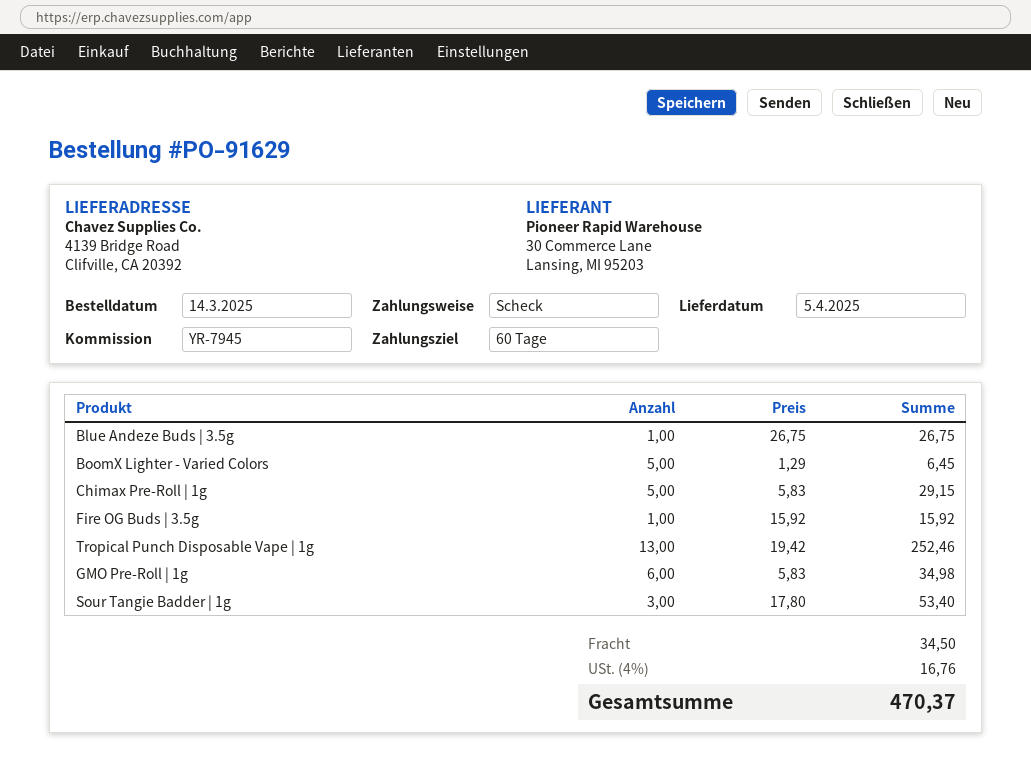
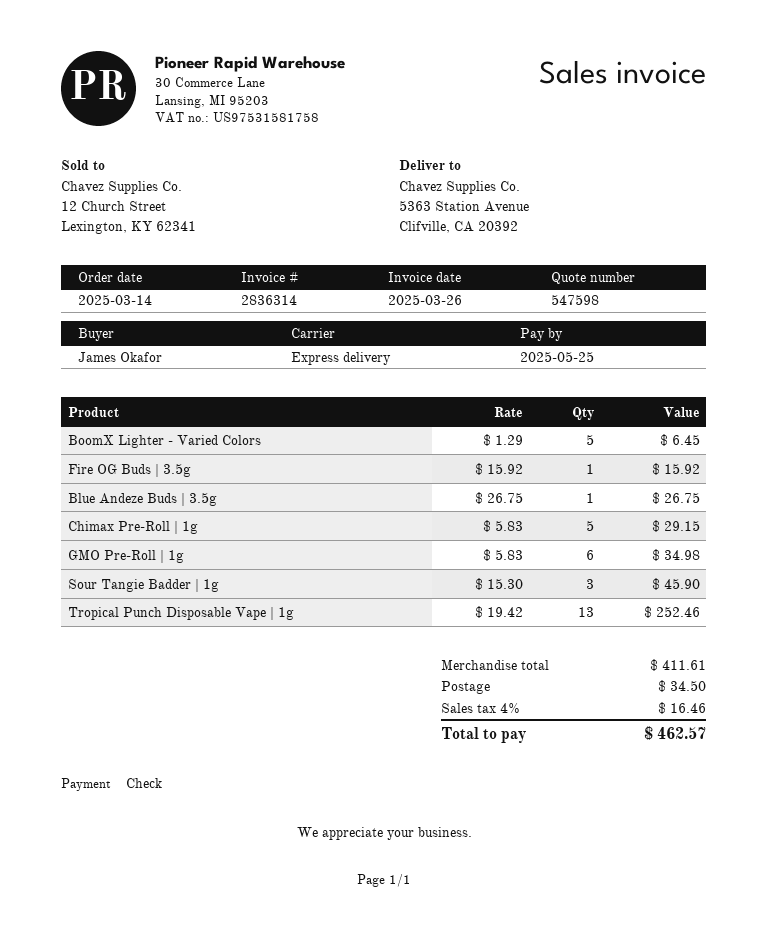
ship to: 4139 Bridge Road, Clifville, CA 20392 -> 5363 Station Avenue, Clifville, CA 20392
Sour Tangie Badder | 1g: 3 x 17.80 = 53.40 -> 3 x 15.30 = 45.90
tax: 4% = 16.76 -> 4% = 16.46
total: 470.37 -> 462.57

